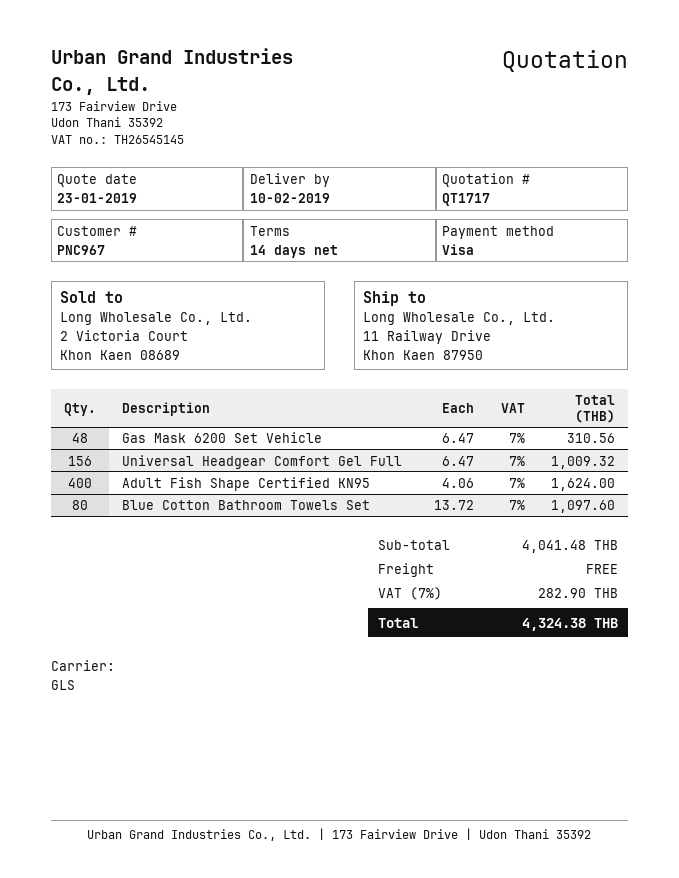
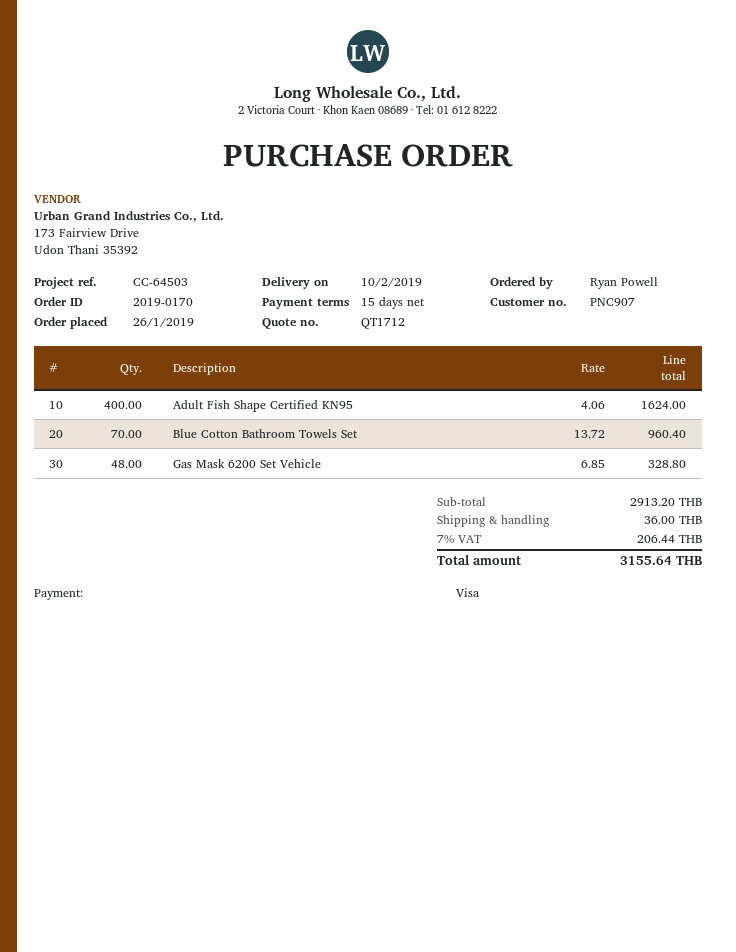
quote number: QT1717 -> QT1712
payment terms: 14 days -> 15 days
customer number: PNC967 -> PNC907
Gas Mask 6200 Set Vehicle: 48 x 6.47 = 310.56 -> 48 x 6.85 = 328.80
Universal Headgear Comfort Gel Full: 156 x 6.47 = 1009.32 -> none
Blue Cotton Bathroom Towels Set: 80 x 13.72 = 1097.60 -> 70 x 13.72 = 960.40
subtotal: 4041.48 -> 2913.20
shipping: 0.00 -> 36.00
tax: 7% = 282.90 -> 7% = 206.44
total: 4324.38 -> 3155.64

